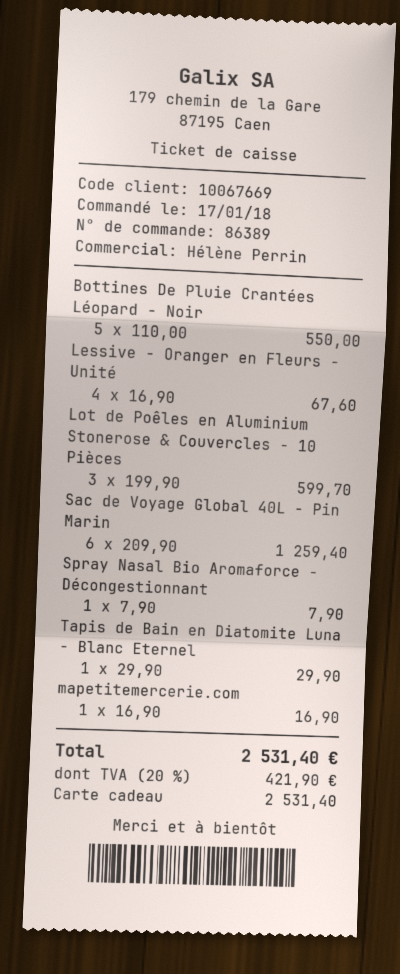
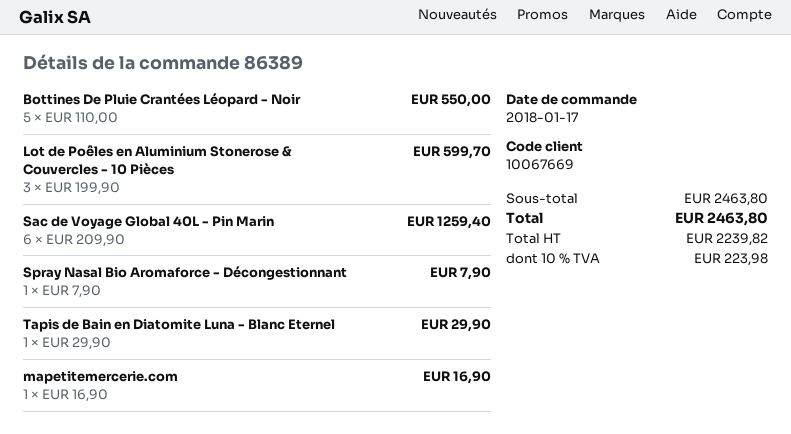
Lessive - Oranger en Fleurs - Unité: 4 x 16.90 = 67.60 -> none
tax: 20% = 421.90 -> 10% = 223.98
total: 2531.40 -> 2463.80

